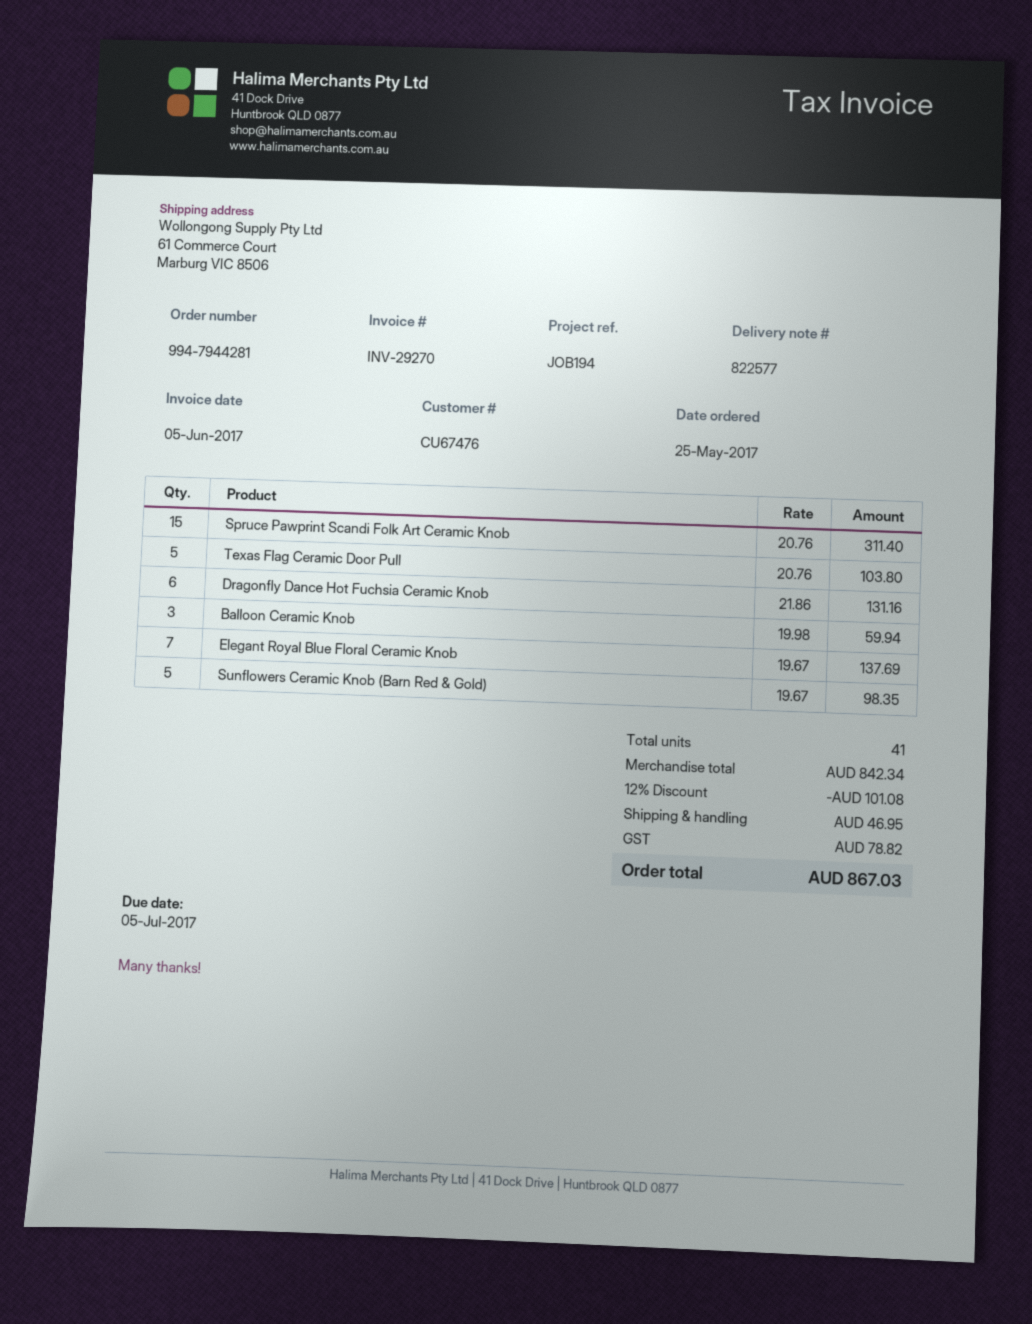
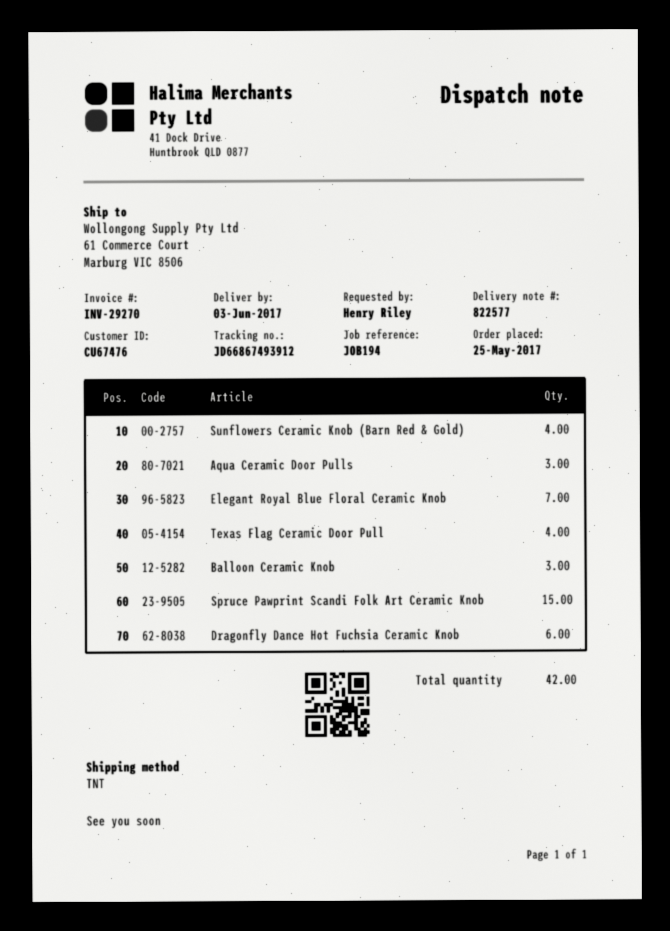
Texas Flag Ceramic Door Pull: 5 -> 4
Sunflowers Ceramic Knob (Barn Red & Gold): 5 -> 4
Aqua Ceramic Door Pulls: none -> 3
total quantity: 41 -> 42

